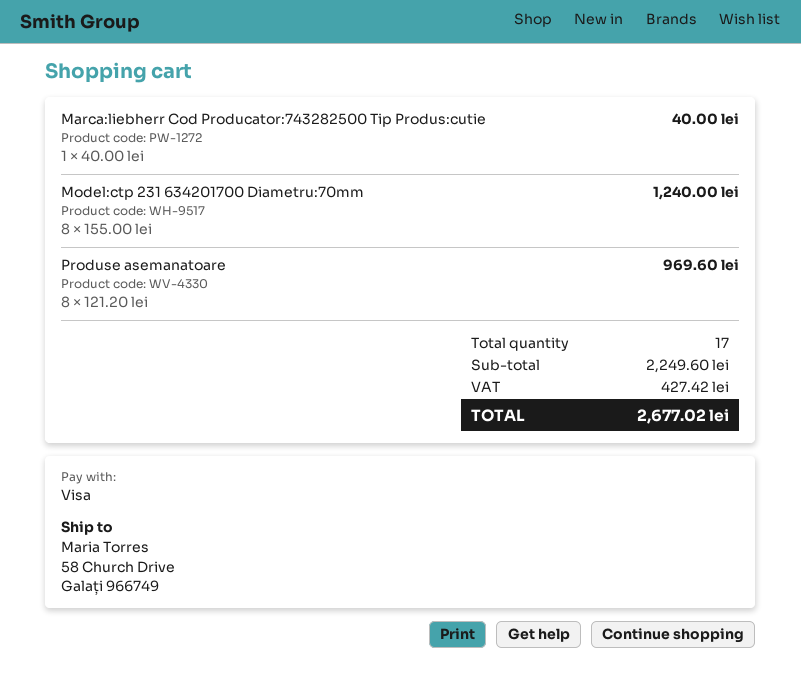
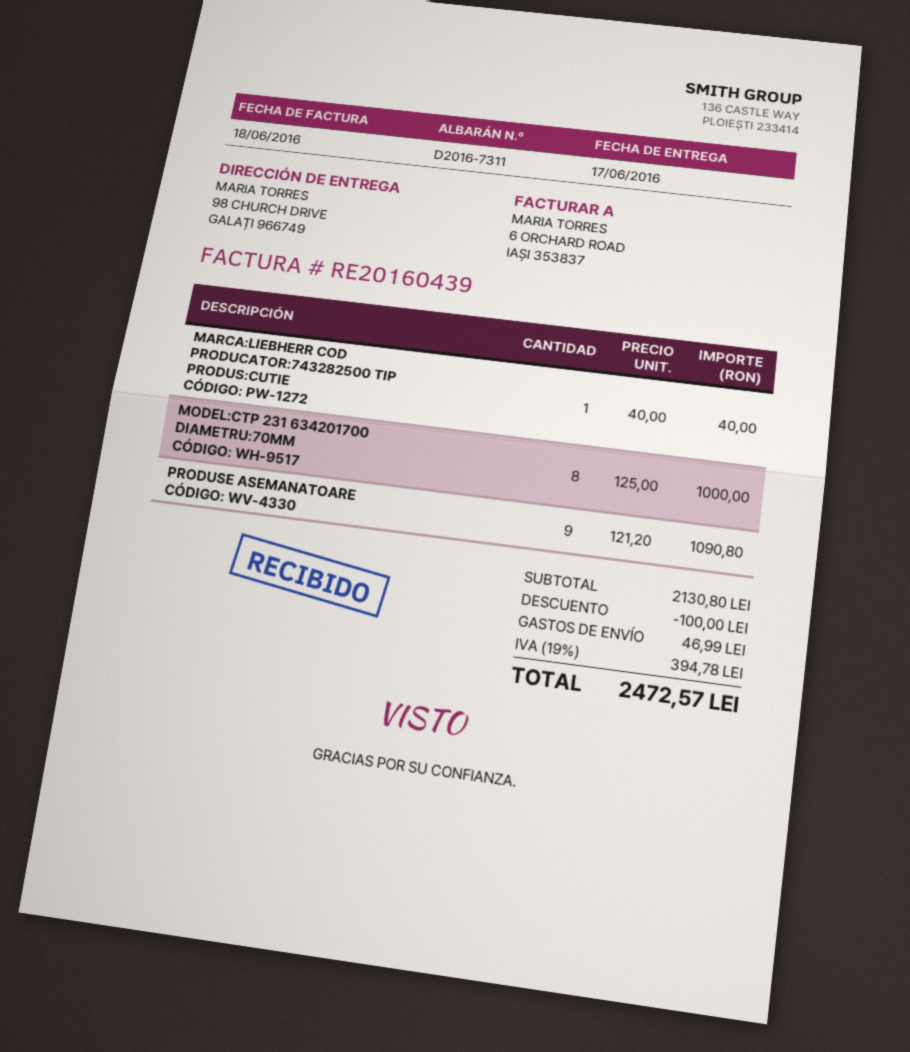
ship to: 58 Church Drive, Galați 966749 -> 98 CHURCH DRIVE, GALAȚI 966749
Model:ctp 231 634201700 Diametru:70mm: 8 x 155.00 = 1240.00 -> 8 x 125.00 = 1000.00
Produse asemanatoare: 8 x 121.20 = 969.60 -> 9 x 121.20 = 1090.80
subtotal: 2249.60 -> 2130.80
discount: none -> 100.00
shipping: none -> 46.99
tax: 427.42 -> 394.78
total: 2677.02 -> 2472.57

